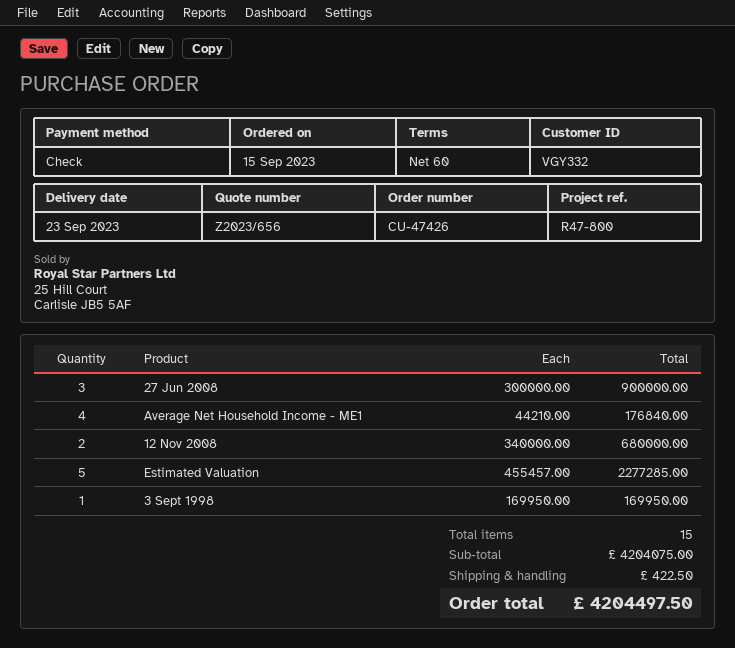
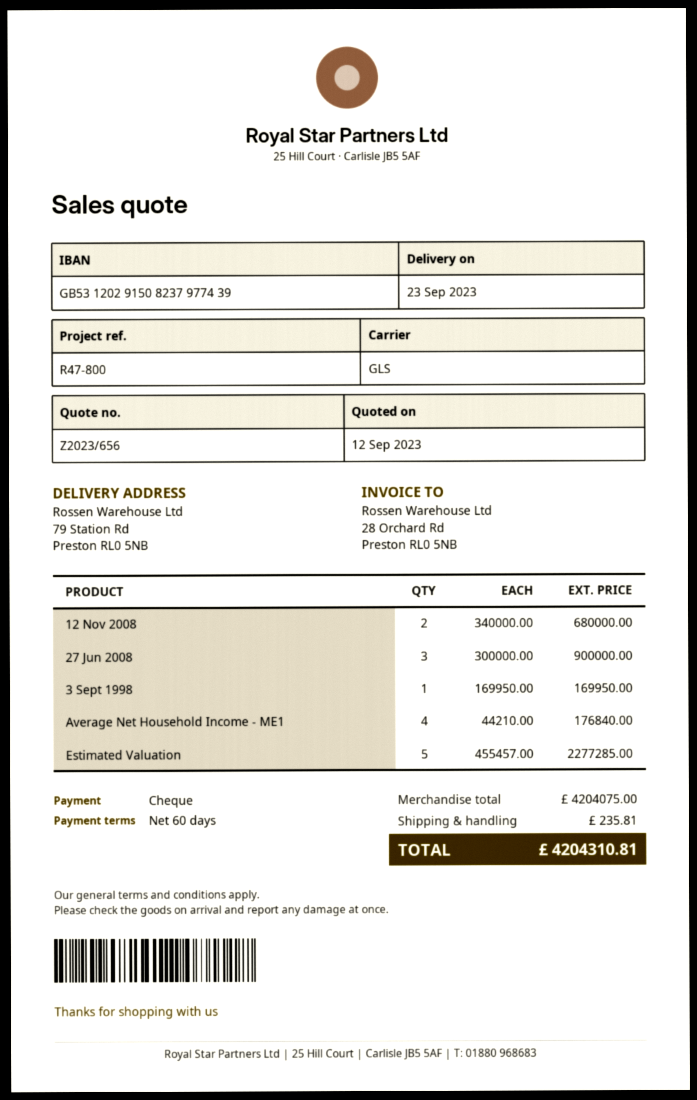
shipping: 422.50 -> 235.81
total: 4204497.50 -> 4204310.81

